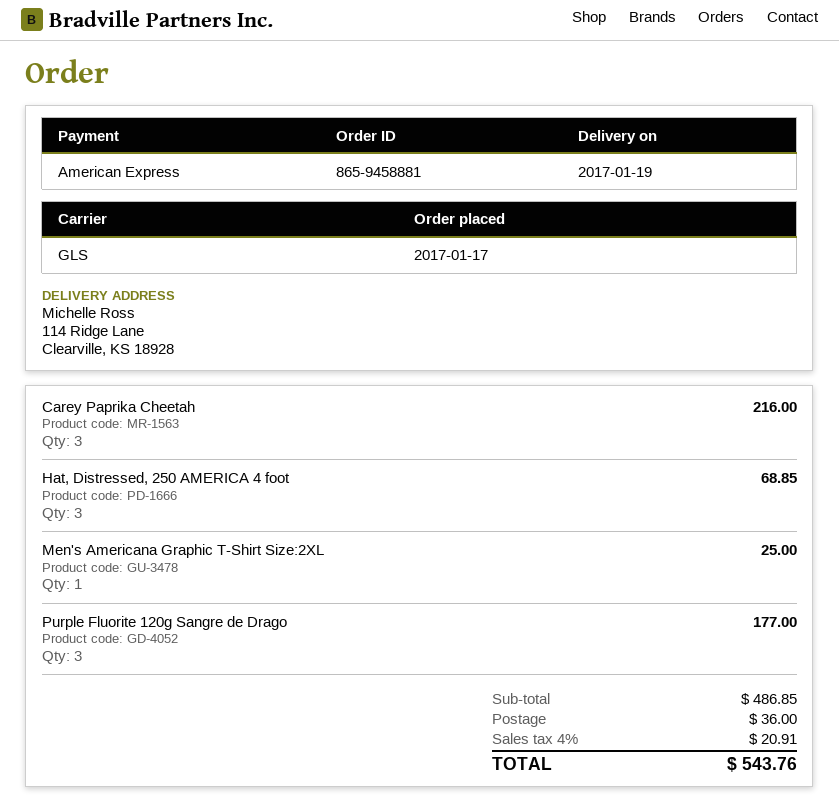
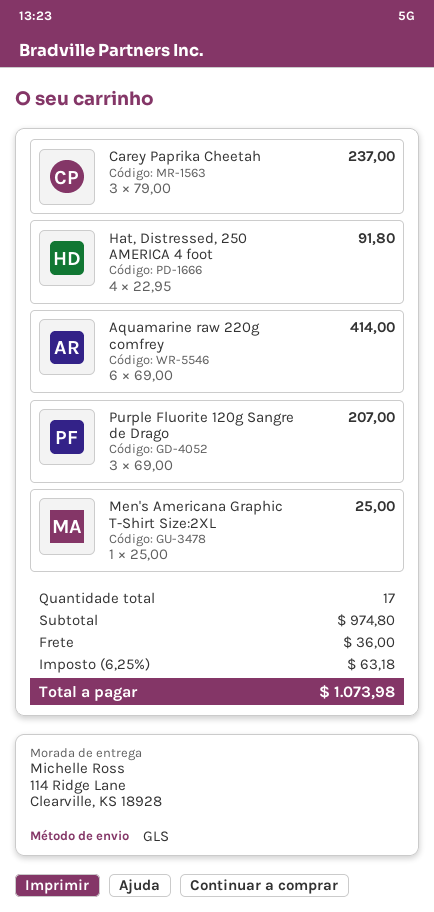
Carey Paprika Cheetah: 3 for 216.00 -> 3 for 237.00
Hat, Distressed, 250 AMERICA 4 foot: 3 for 68.85 -> 4 for 91.80
Purple Fluorite 120g Sangre de Drago: 3 for 177.00 -> 3 for 207.00
Aquamarine raw 220g comfrey: none -> 6 for 414.00
subtotal: 486.85 -> 974.80
tax: 4% = 20.91 -> 6.25% = 63.18
total: 543.76 -> 1073.98

